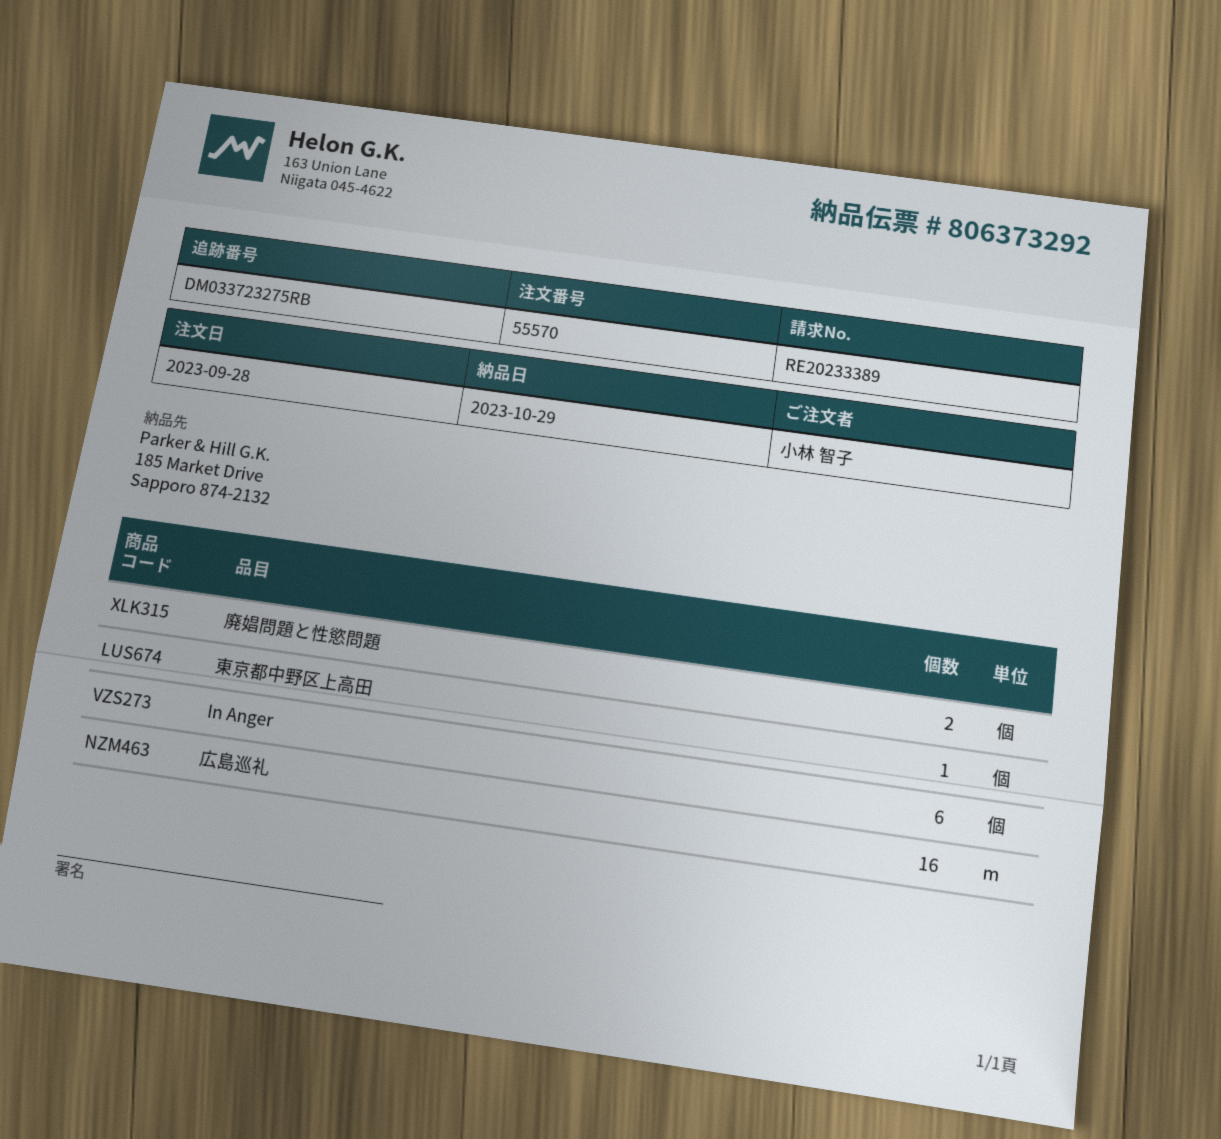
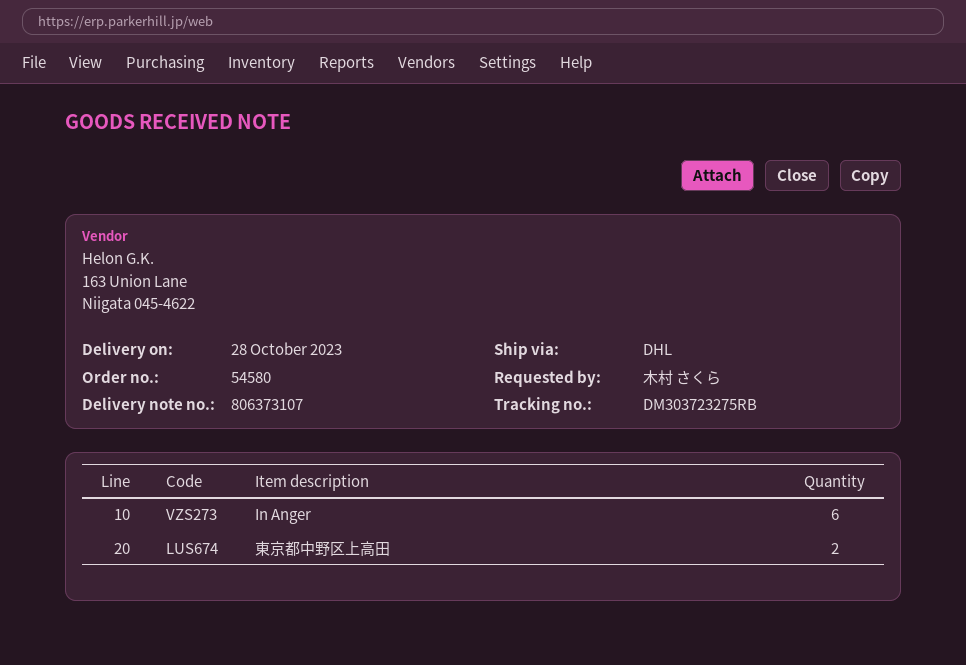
order number: 55570 -> 54580
delivery note number: 806373292 -> 806373107
delivery date: 2023-10-29 -> 2023-10-28
ordered by: 小林 智子 -> 木村 さくら
tracking number: DM033723275RB -> DM303723275RB
廃娼問題と性慾問題: 2 -> none
東京都中野区上高田: 1 -> 2
広島巡礼: 16 -> none

